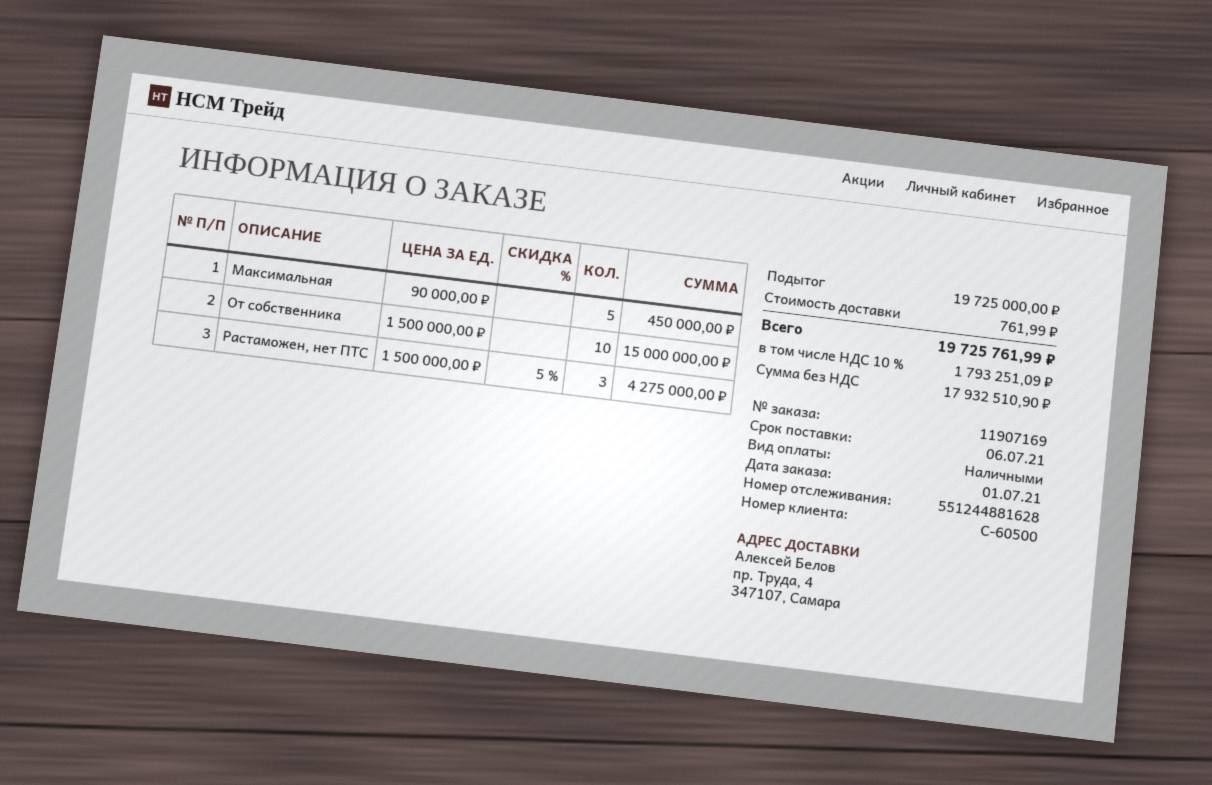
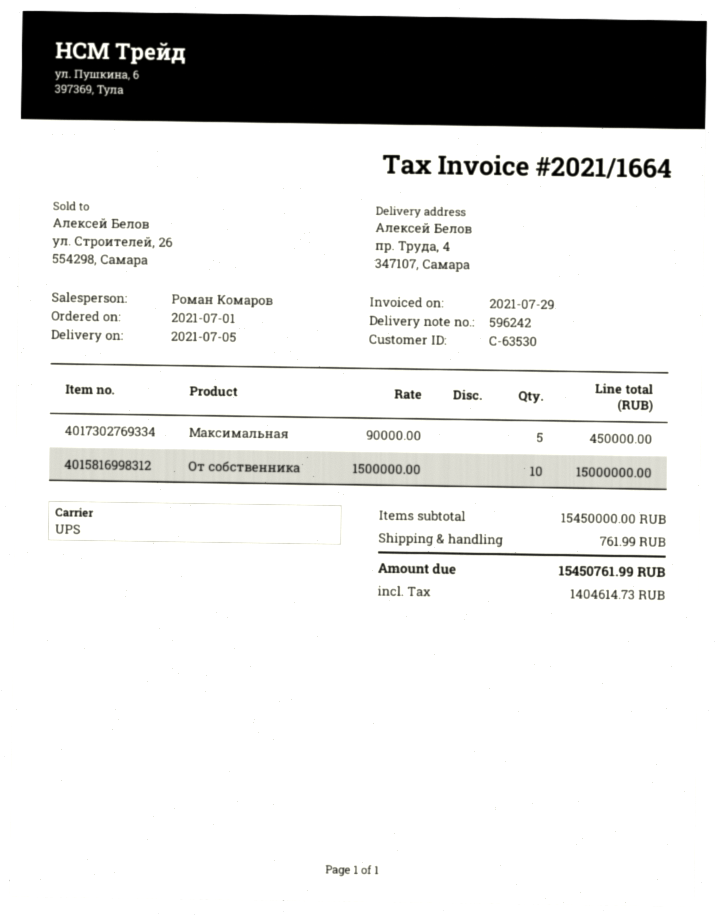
delivery date: 2021-07-06 -> 2021-07-05
customer number: C-60500 -> C-63530
Растаможен, нет ПТС: 3 x 1500000.00 - 5% = 4275000.00 -> none
subtotal: 19725000.00 -> 15450000.00
tax: 1793251.09 -> 1404614.73
total: 19725761.99 -> 15450761.99

